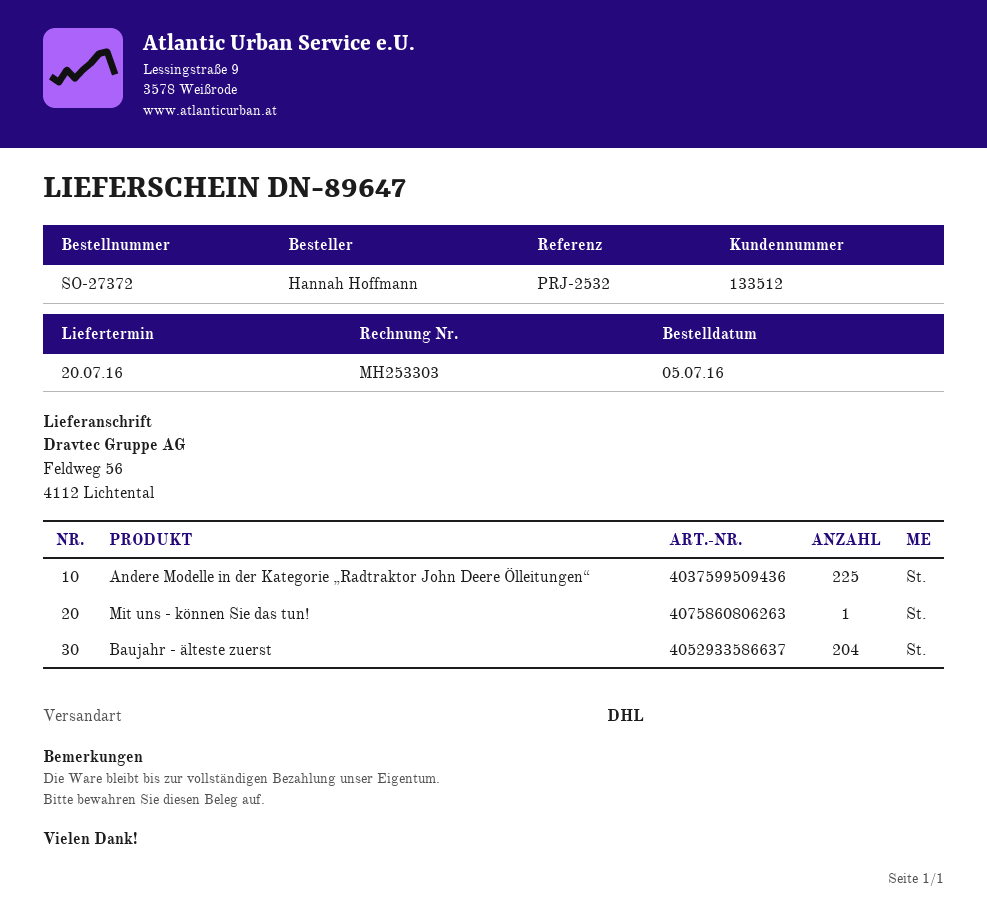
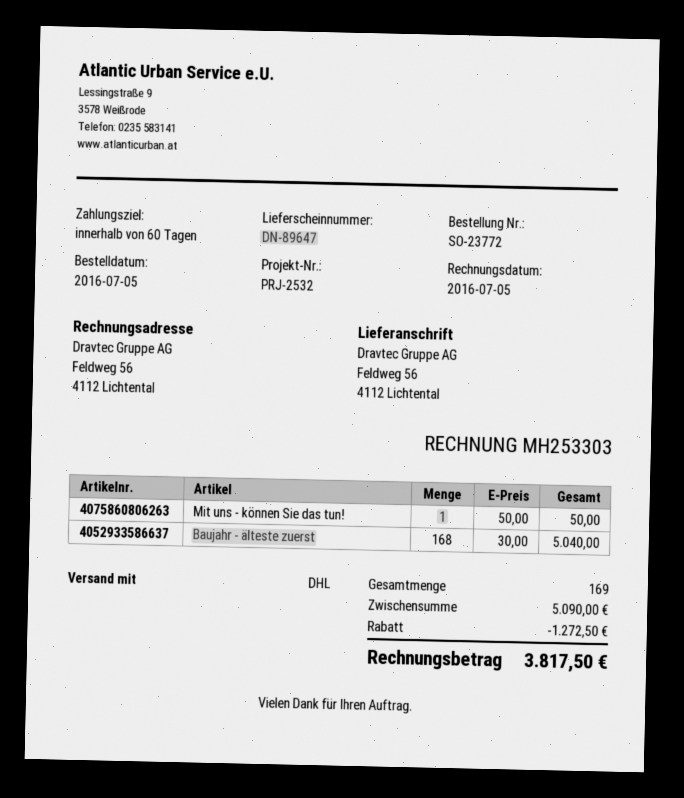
order number: SO-27372 -> SO-23772
Andere Modelle in der Kategorie „Radtraktor John Deere Ölleitungen“: 225 -> none
Baujahr - älteste zuerst: 204 -> 168

